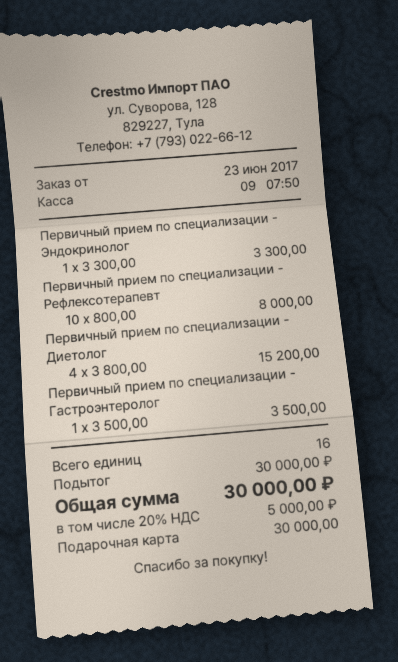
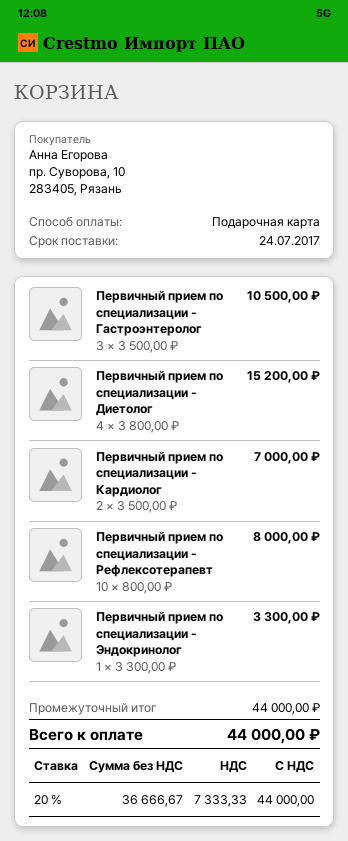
Первичный прием по специализации - Гастроэнтеролог: 1 x 3500.00 = 3500.00 -> 3 x 3500.00 = 10500.00
Первичный прием по специализации - Кардиолог: none -> 2 x 3500.00 = 7000.00
subtotal: 30000.00 -> 44000.00
tax: 20% = 5000.00 -> 20% = 7333.33
total: 30000.00 -> 44000.00

